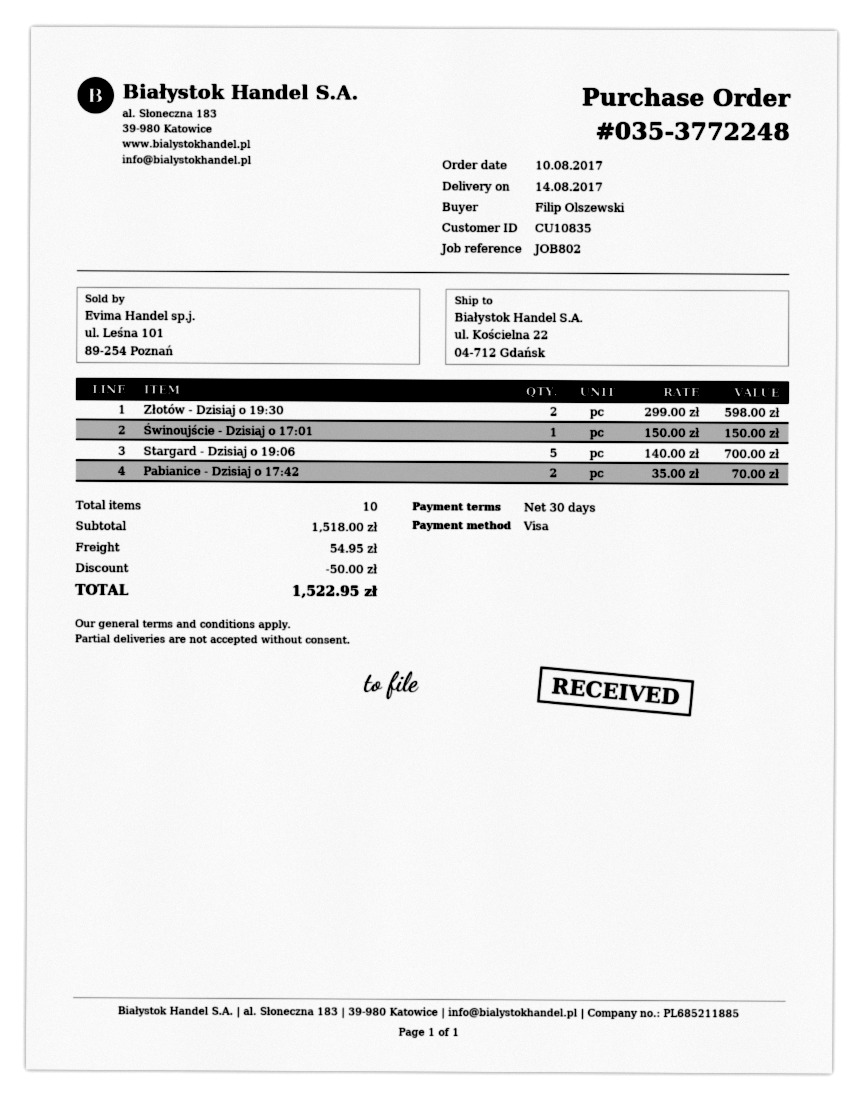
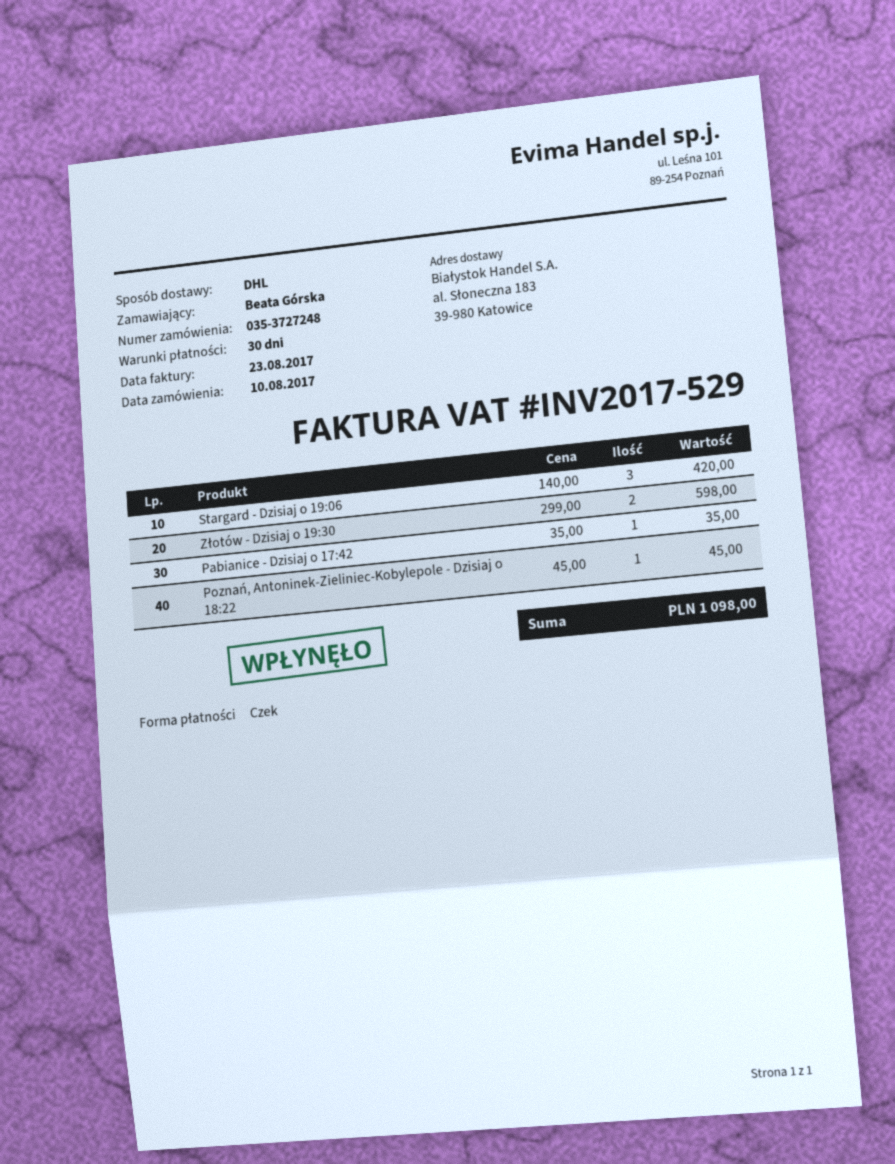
order number: 035-3772248 -> 035-3727248
ordered by: Filip Olszewski -> Beata Górska
payment method: Visa -> cheque
ship to: ul. Kościelna 22, 04-712 Gdańsk -> al. Słoneczna 183, 39-980 Katowice
Świnoujście - Dzisiaj o 17:01: 1 x 150.00 = 150.00 -> none
Stargard - Dzisiaj o 19:06: 5 x 140.00 = 700.00 -> 3 x 140.00 = 420.00
Pabianice - Dzisiaj o 17:42: 2 x 35.00 = 70.00 -> 1 x 35.00 = 35.00
Poznań, Antoninek-Zieliniec-Kobylepole - Dzisiaj o 18:22: none -> 1 x 45.00 = 45.00
discount: 50.00 -> none
shipping: 54.95 -> none
total: 1522.95 -> 1098.00

